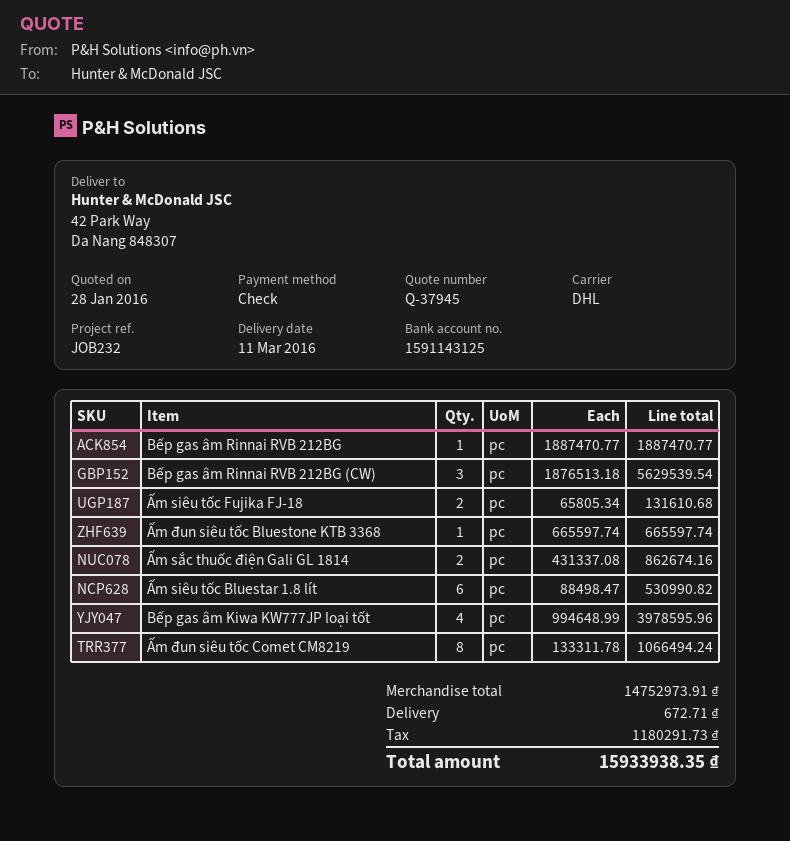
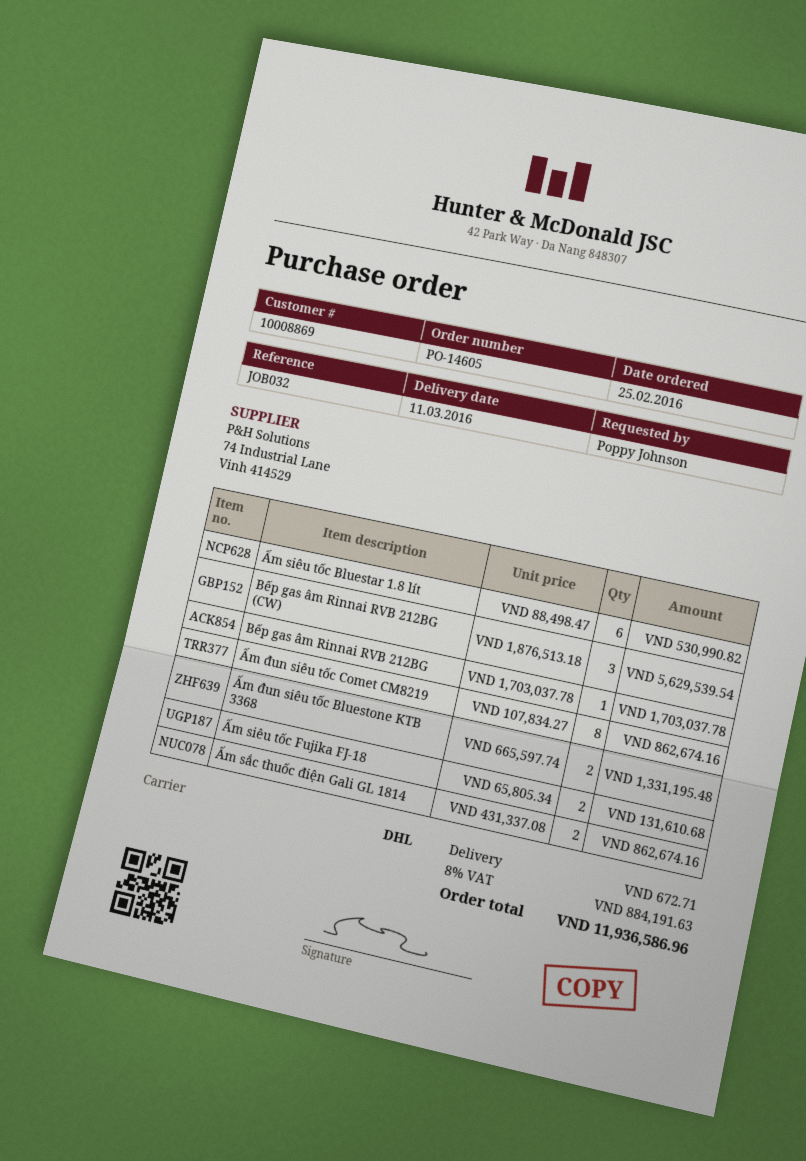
reference: JOB232 -> JOB032
Bếp gas âm Rinnai RVB 212BG: 1 x 1887470.77 = 1887470.77 -> 1 x 1703037.78 = 1703037.78
Ấm đun siêu tốc Bluestone KTB 3368: 1 x 665597.74 = 665597.74 -> 2 x 665597.74 = 1331195.48
Bếp gas âm Kiwa KW777JP loại tốt: 4 x 994648.99 = 3978595.96 -> none
Ấm đun siêu tốc Comet CM8219: 8 x 133311.78 = 1066494.24 -> 8 x 107834.27 = 862674.16
tax: 1180291.73 -> 884191.63
total: 15933938.35 -> 11936586.96

